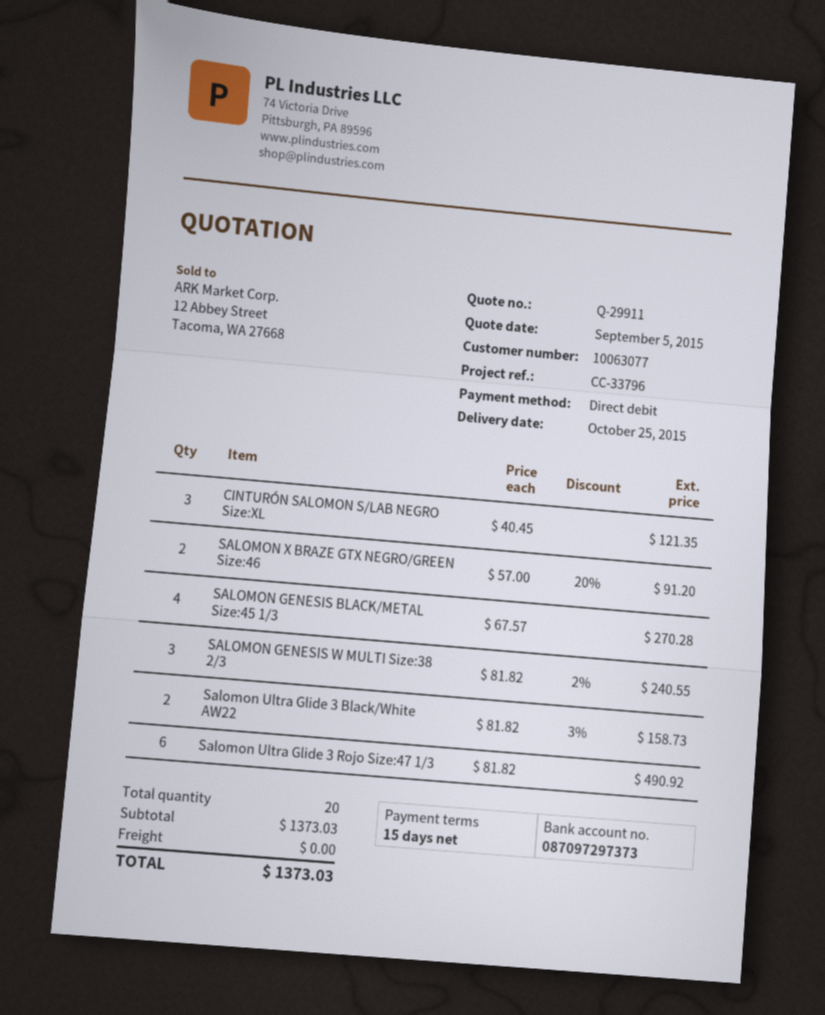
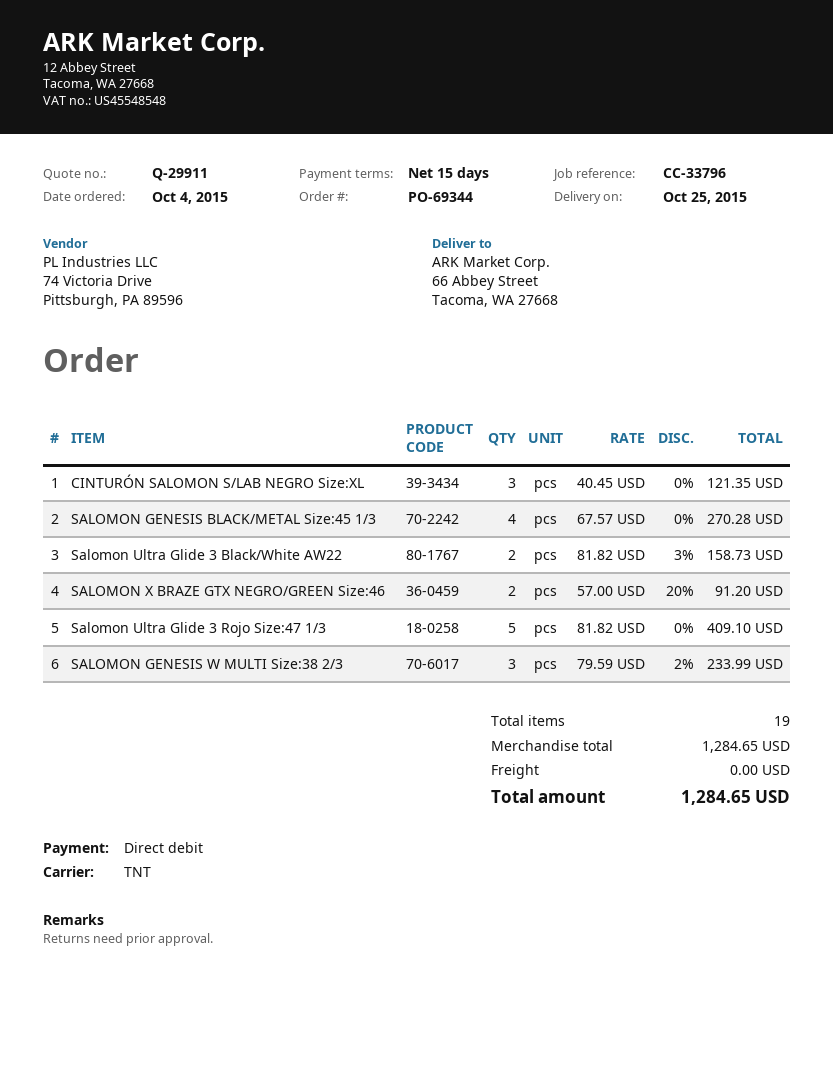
SALOMON GENESIS W MULTI Size:38 2/3: 3 x 81.82 - 2% = 240.55 -> 3 x 79.59 - 2% = 233.99
Salomon Ultra Glide 3 Rojo Size:47 1/3: 6 x 81.82 = 490.92 -> 5 x 81.82 = 409.10
total quantity: 20 -> 19
subtotal: 1373.03 -> 1284.65
total: 1373.03 -> 1284.65

